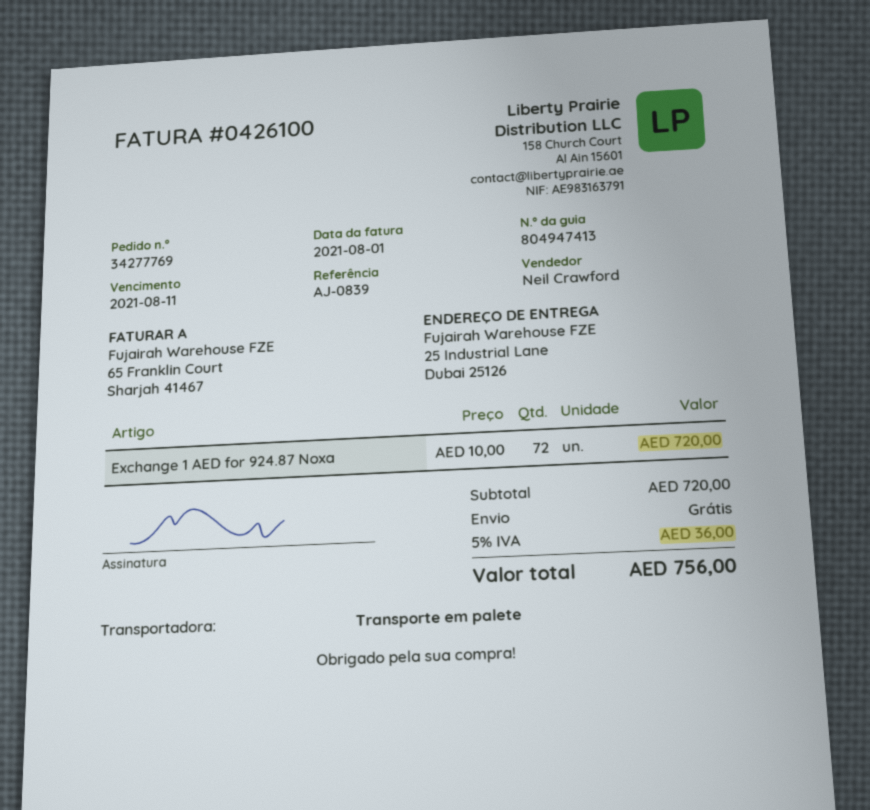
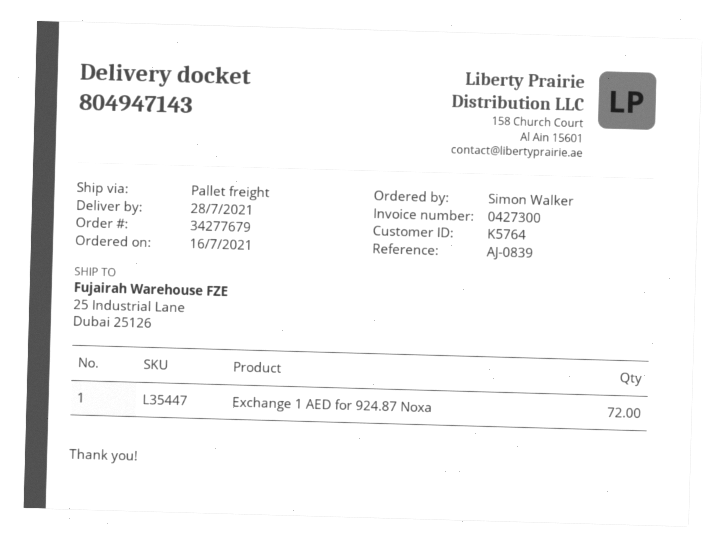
order number: 34277769 -> 34277679
delivery note number: 804947413 -> 804947143
invoice number: 0426100 -> 0427300

